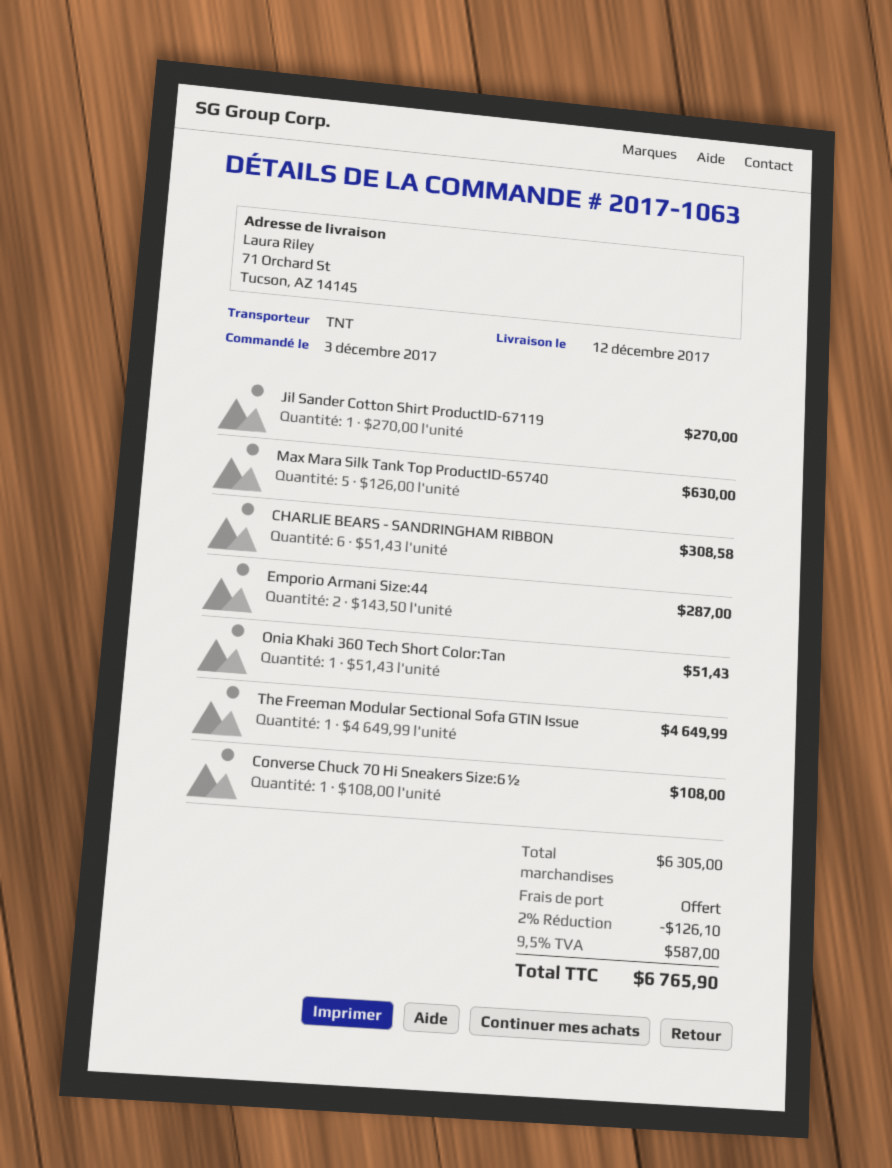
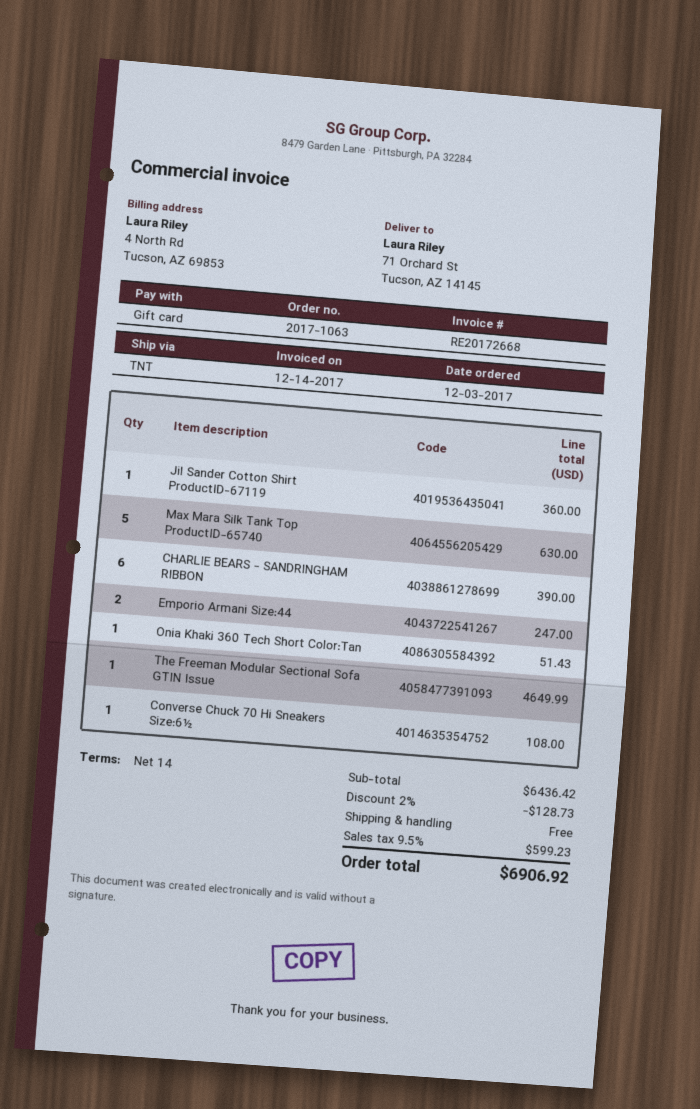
Jil Sander Cotton Shirt ProductID-67119: 1 for 270.00 -> 1 for 360.00
CHARLIE BEARS - SANDRINGHAM RIBBON: 6 for 308.58 -> 6 for 390.00
Emporio Armani Size:44: 2 for 287.00 -> 2 for 247.00
subtotal: 6305.00 -> 6436.42
discount: 2% = 126.10 -> 2% = 128.73
tax: 9.5% = 587.00 -> 9.5% = 599.23
total: 6765.90 -> 6906.92

